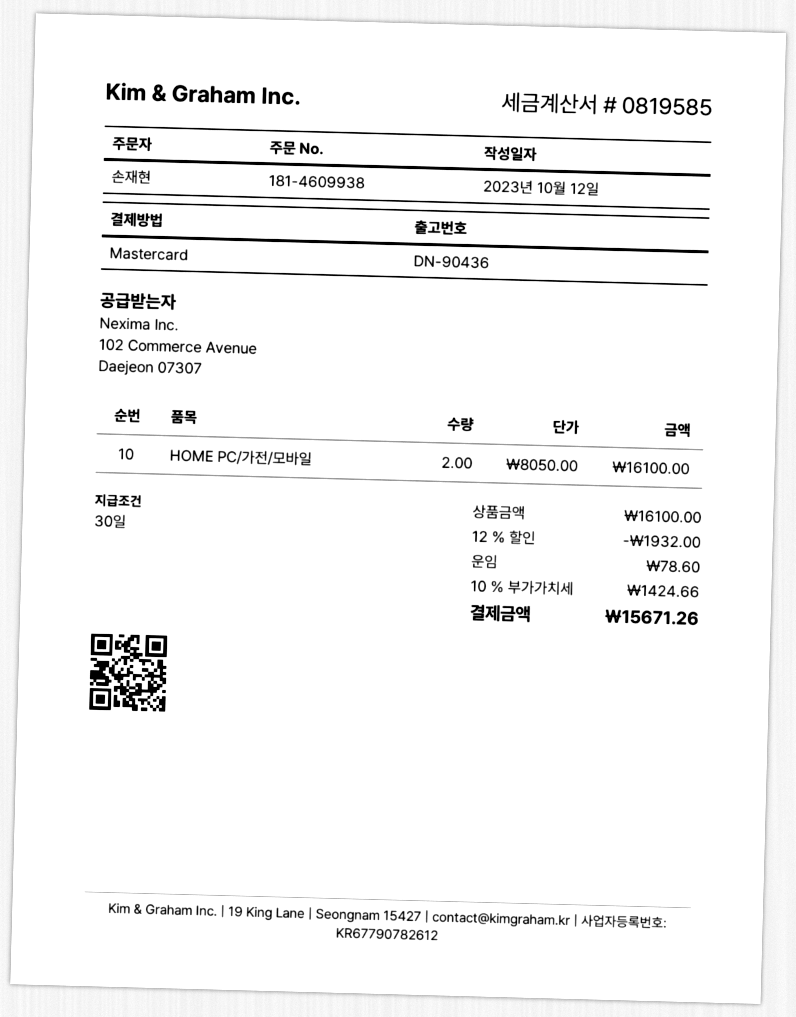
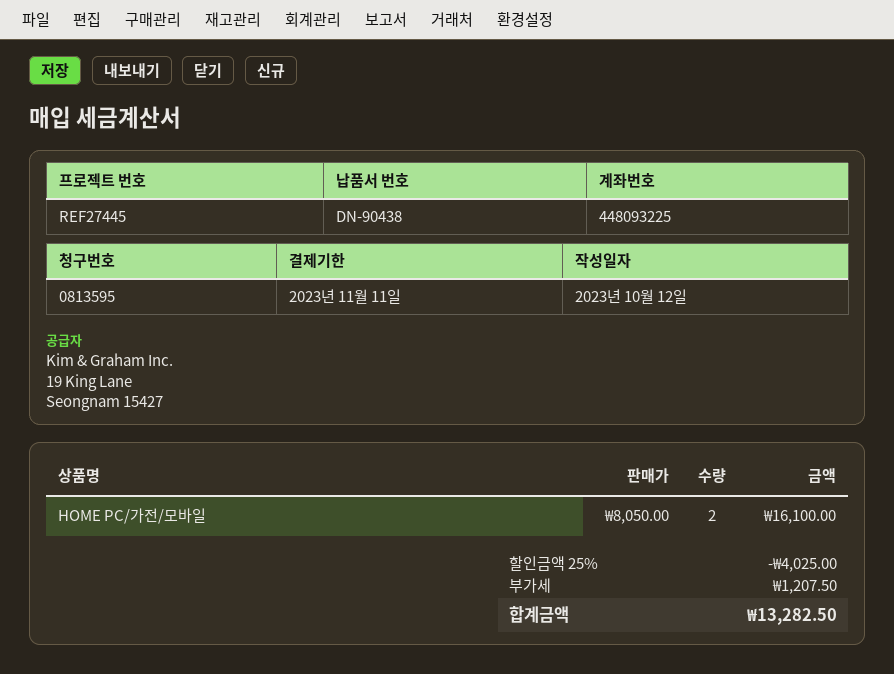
delivery note number: DN-90436 -> DN-90438
invoice number: 0819585 -> 0813595
discount: 12% = 1932.00 -> 25% = 4025.00
shipping: 78.60 -> none
tax: 1424.66 -> 1207.50
total: 15671.26 -> 13282.50

